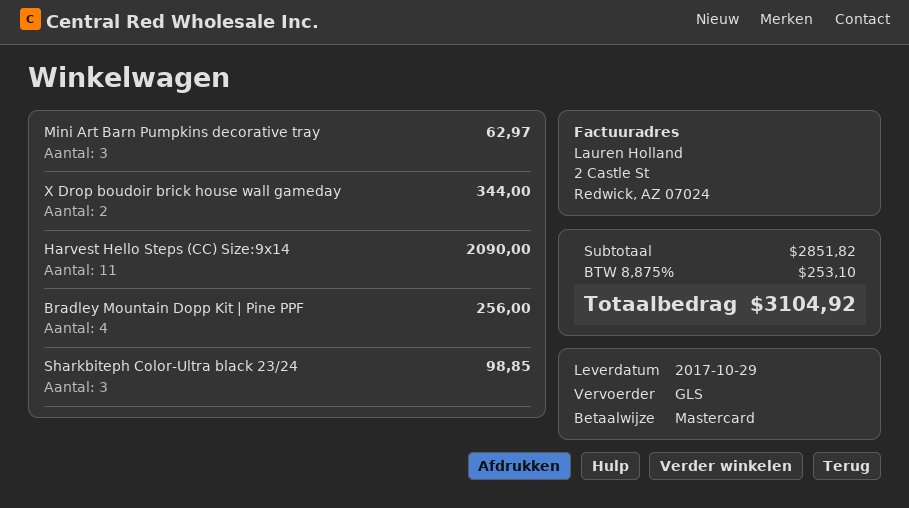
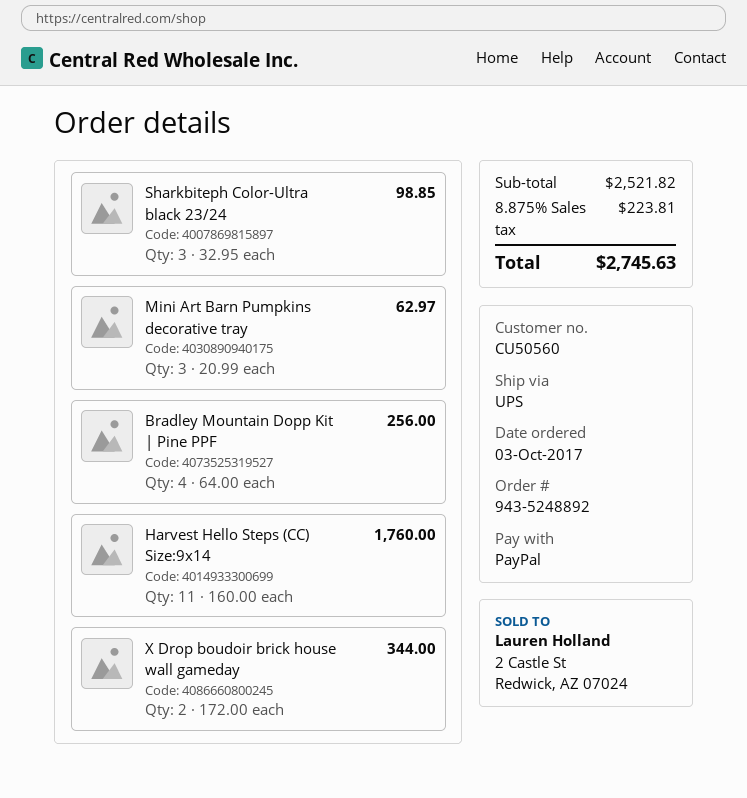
payment method: Mastercard -> PayPal
shipping method: GLS -> UPS
Harvest Hello Steps (CC) Size:9x14: 11 for 2090.00 -> 11 for 1760.00
subtotal: 2851.82 -> 2521.82
tax: 8.875% = 253.10 -> 8.875% = 223.81
total: 3104.92 -> 2745.63

